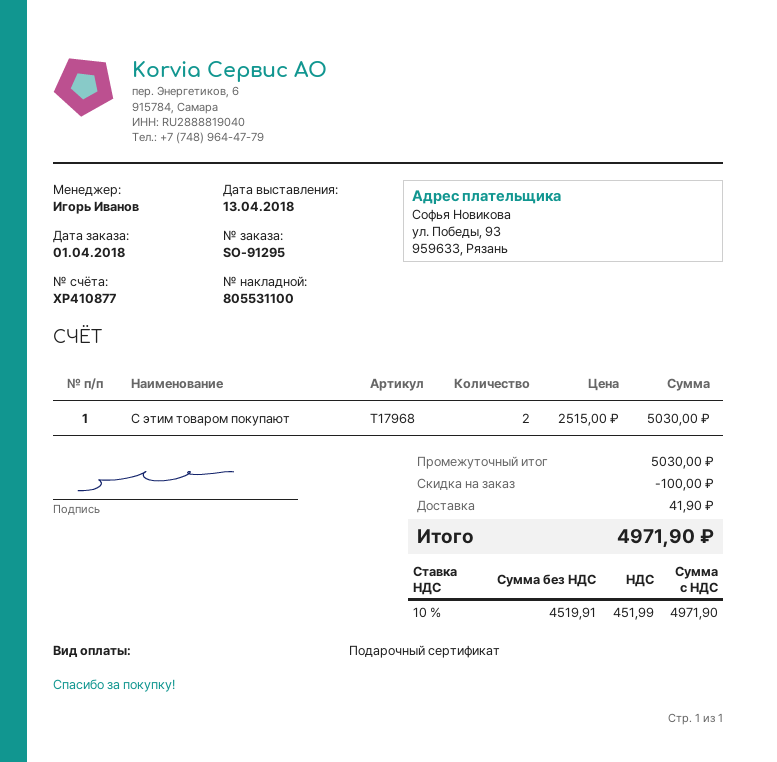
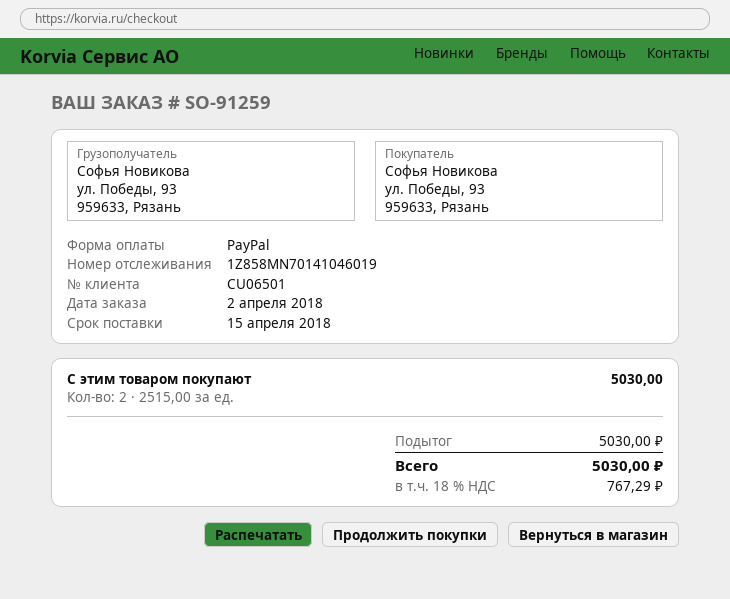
order number: SO-91295 -> SO-91259
order date: 2018-04-01 -> 2018-04-02
payment method: gift card -> PayPal
discount: 100.00 -> none
shipping: 41.90 -> none
tax: 10% = 451.99 -> 18% = 767.29
total: 4971.90 -> 5030.00

